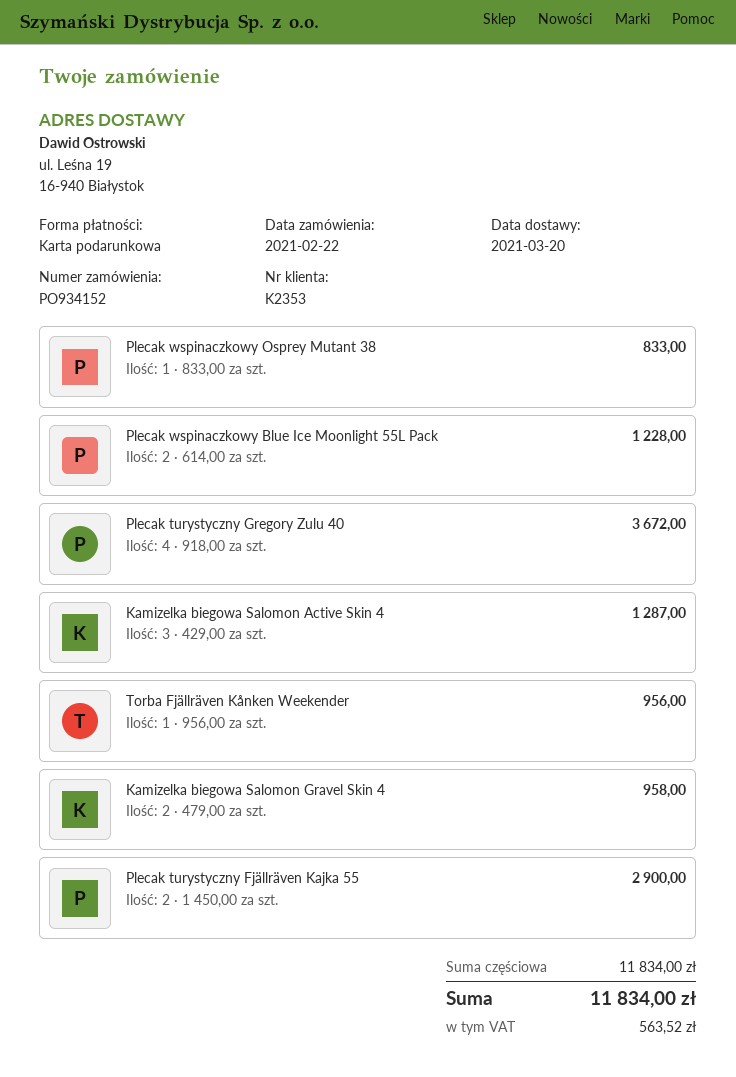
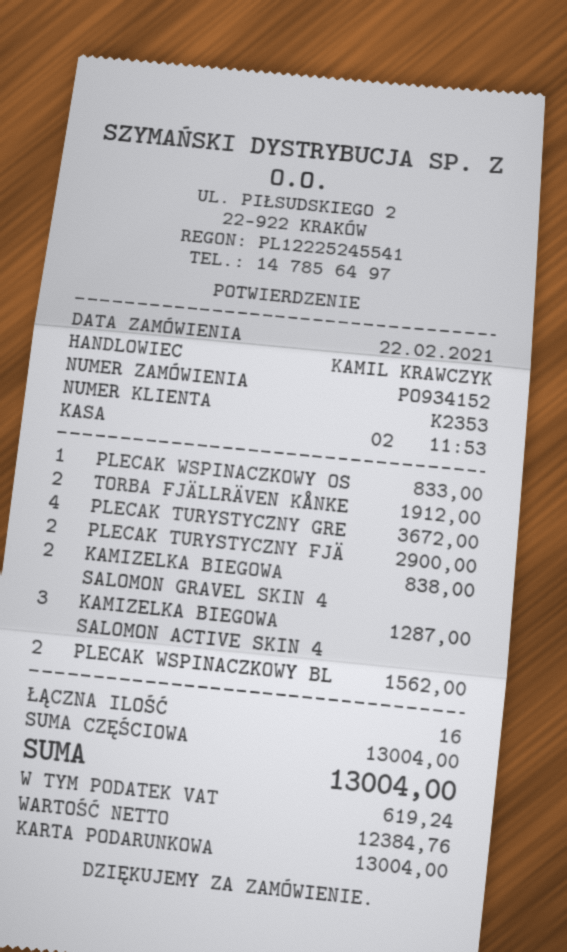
Plecak wspinaczkowy Blue Ice Moonlight 55L Pack: 2 for 1228.00 -> 2 for 1562.00
Torba Fjällräven Kånken Weekender: 1 for 956.00 -> 2 for 1912.00
Kamizelka biegowa Salomon Gravel Skin 4: 2 for 958.00 -> 2 for 838.00
subtotal: 11834.00 -> 13004.00
tax: 563.52 -> 619.24
total: 11834.00 -> 13004.00

